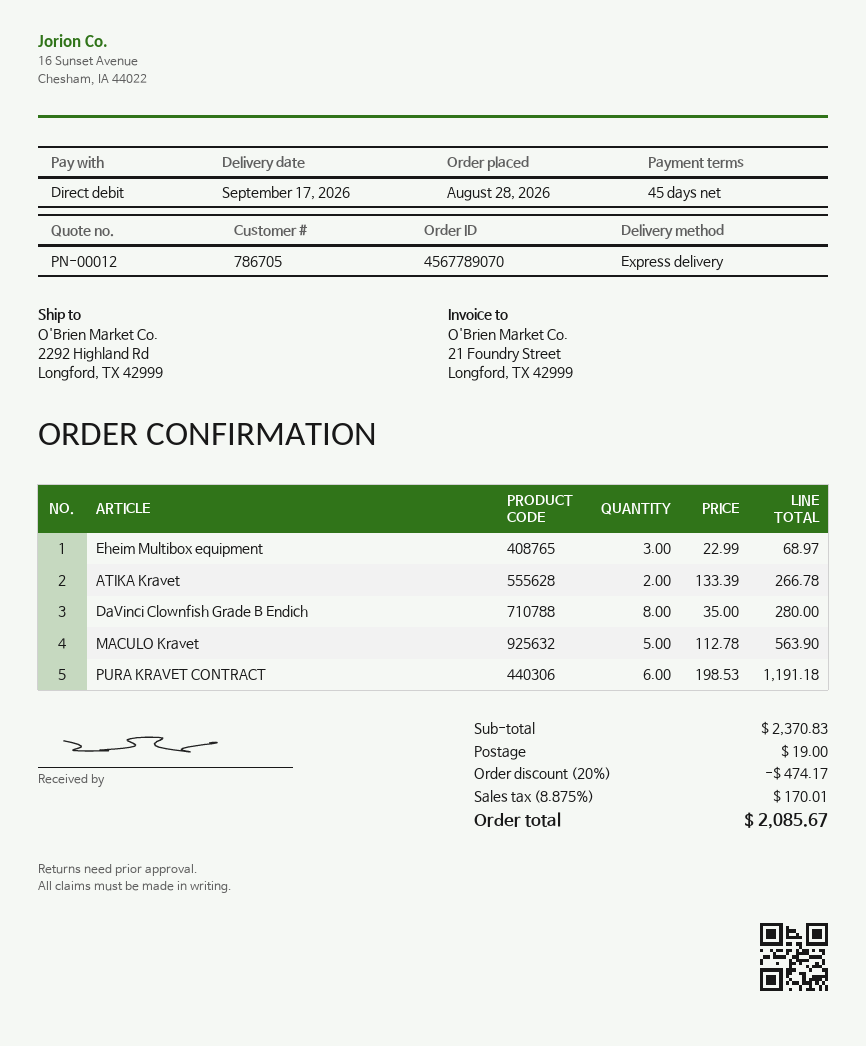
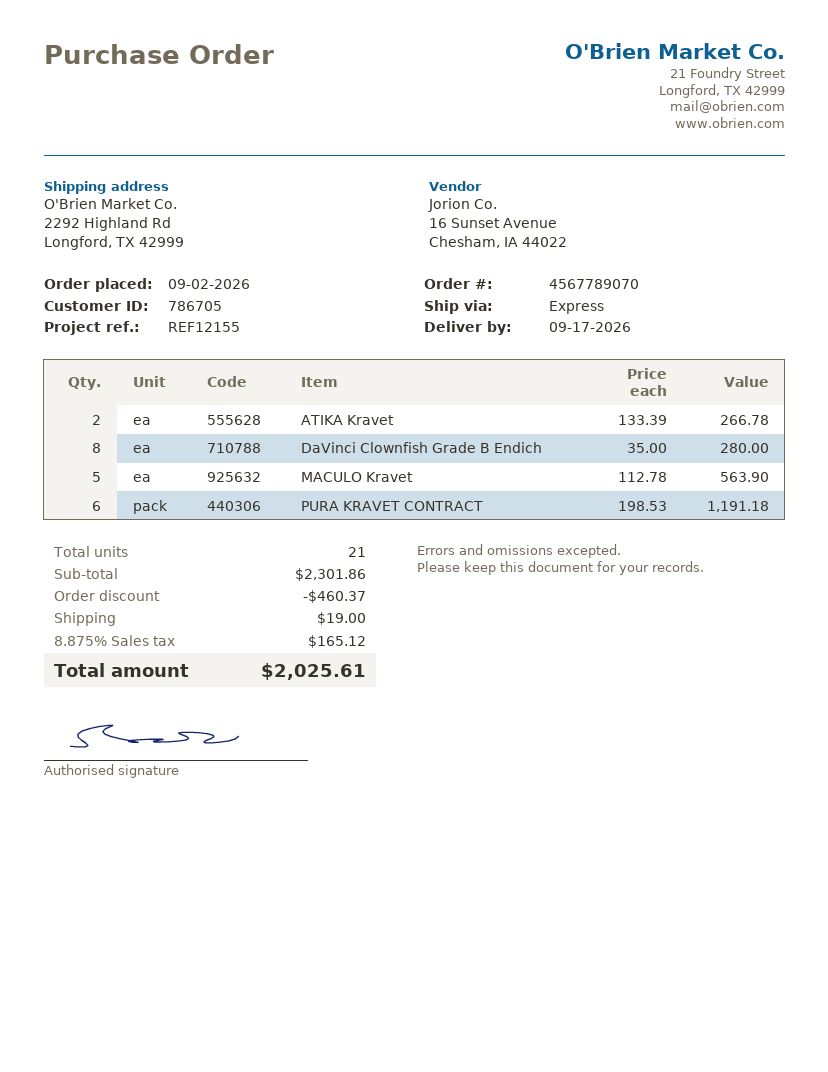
order date: 2026-08-28 -> 2026-09-02
Eheim Multibox equipment: 3 x 22.99 = 68.97 -> none
subtotal: 2370.83 -> 2301.86
discount: 474.17 -> 460.37
tax: 8.875% = 170.01 -> 8.875% = 165.12
total: 2085.67 -> 2025.61

